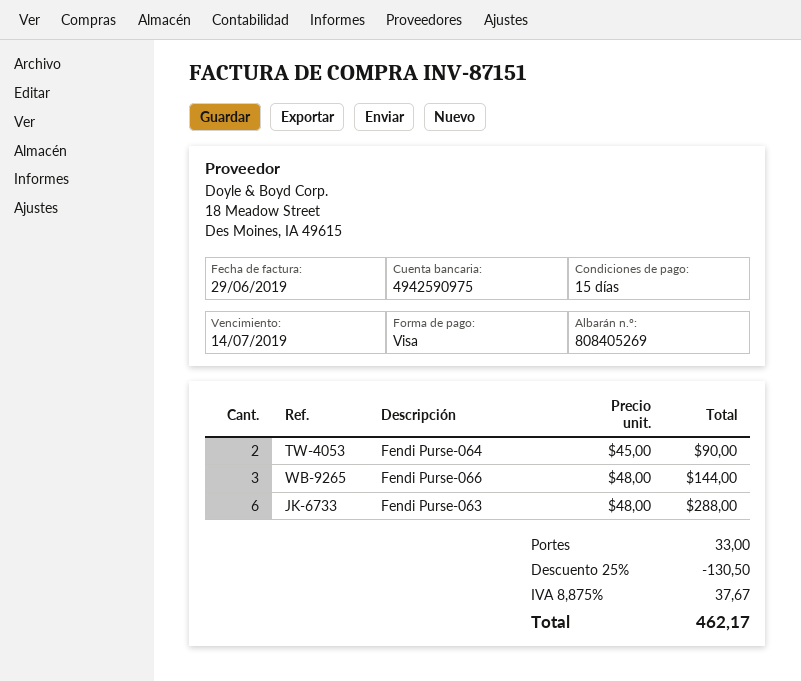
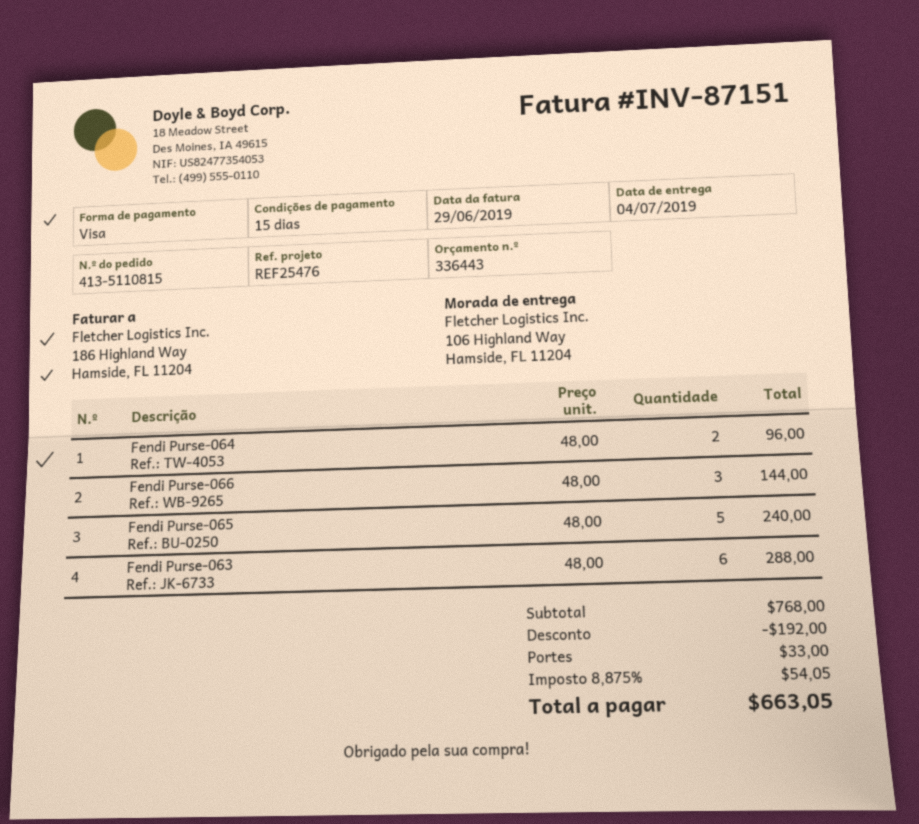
Fendi Purse-064: 2 x 45.00 = 90.00 -> 2 x 48.00 = 96.00
Fendi Purse-065: none -> 5 x 48.00 = 240.00
discount: 130.50 -> 192.00
tax: 8.875% = 37.67 -> 8.875% = 54.05
total: 462.17 -> 663.05

